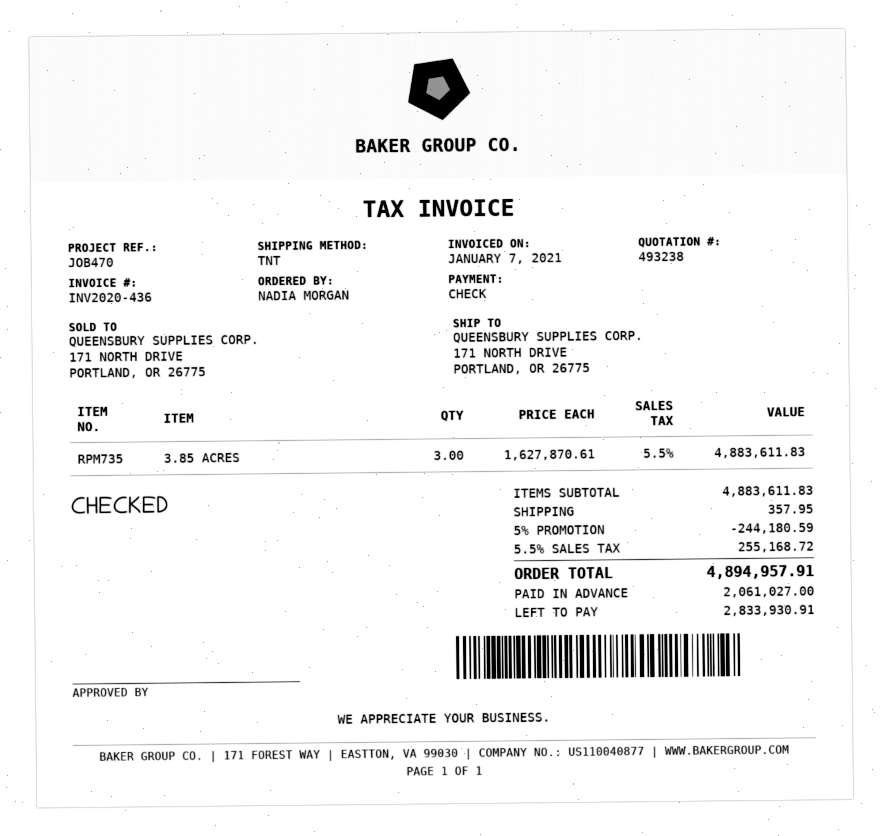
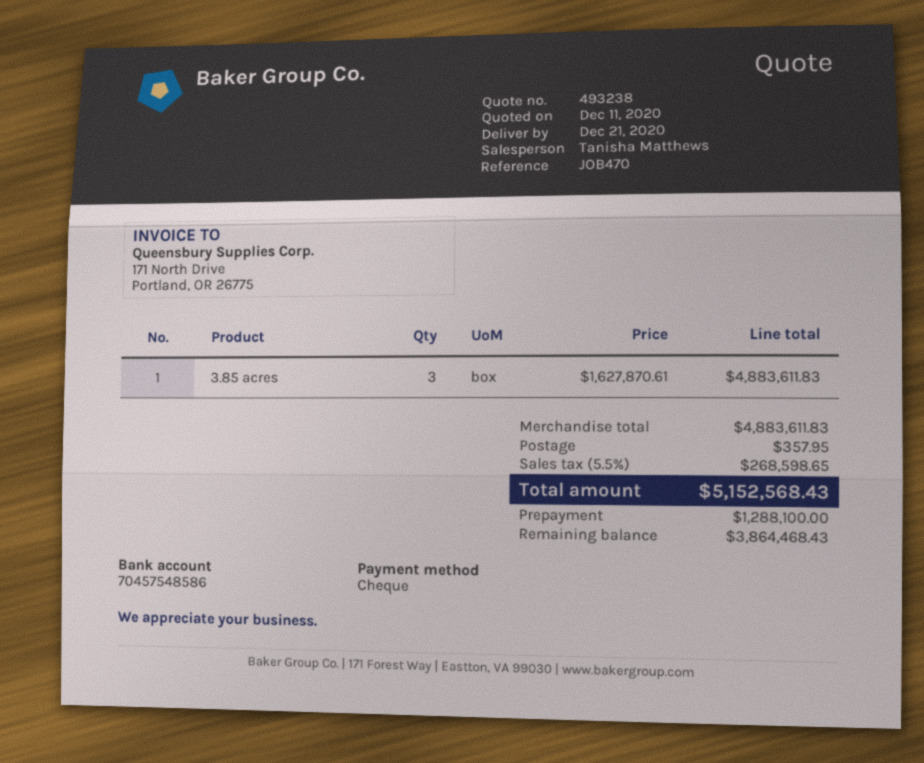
discount: 5% = 244180.59 -> none
tax: 5.5% = 255168.72 -> 5.5% = 268598.65
total: 4894957.91 -> 5152568.43
deposit: 2061027.00 -> 1288100.00
balance: 2833930.91 -> 3864468.43

